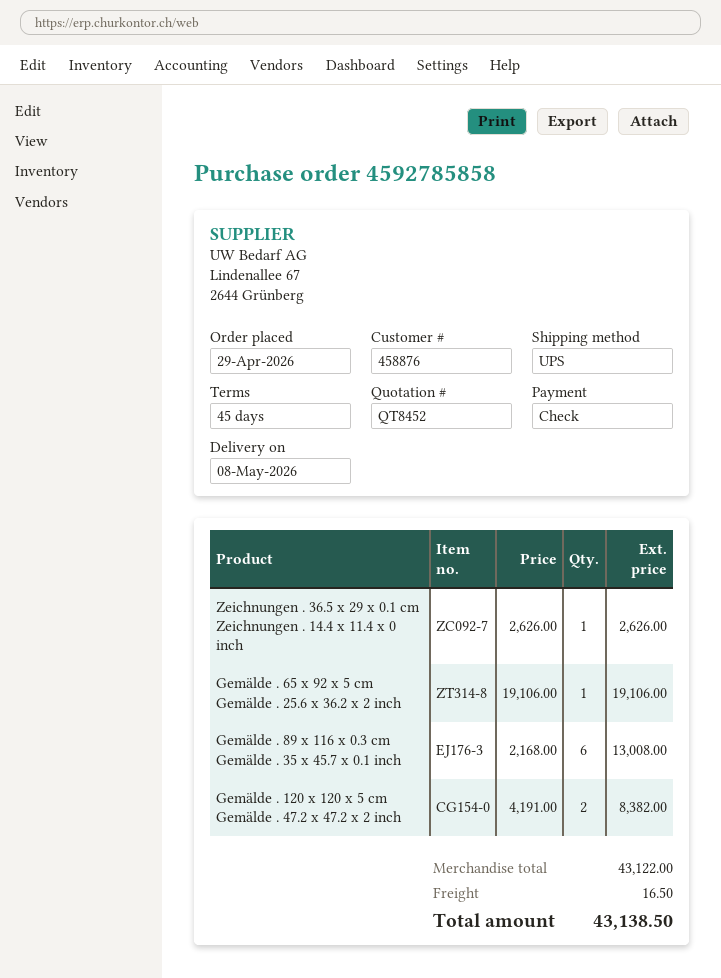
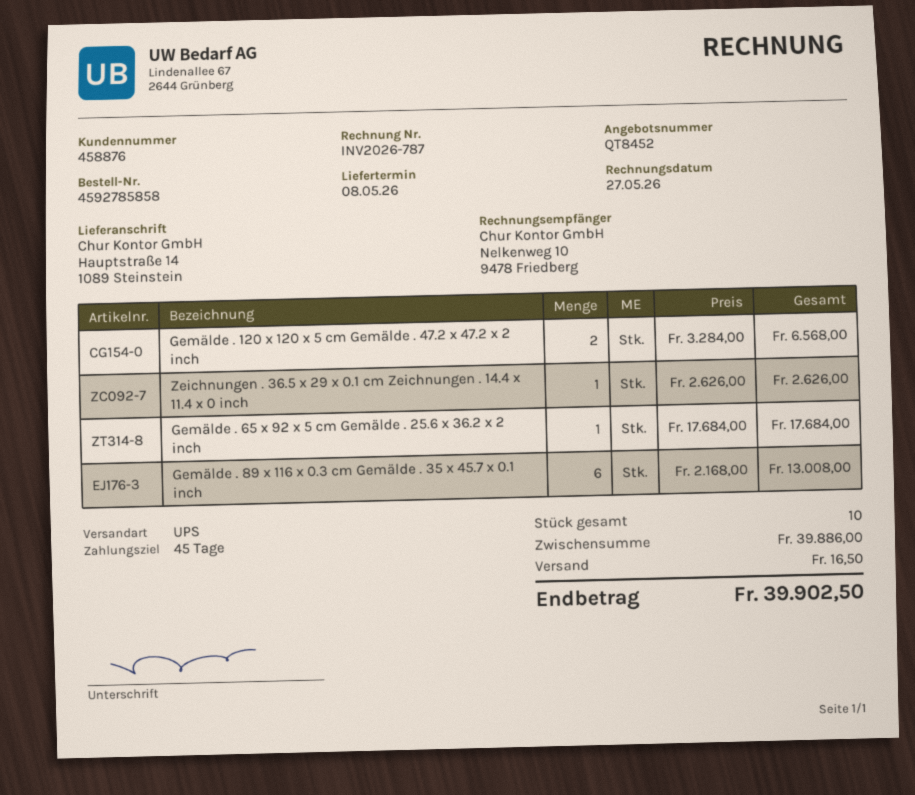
Gemälde . 65 x 92 x 5 cm Gemälde . 25.6 x 36.2 x 2 inch: 1 x 19106.00 = 19106.00 -> 1 x 17684.00 = 17684.00
Gemälde . 120 x 120 x 5 cm Gemälde . 47.2 x 47.2 x 2 inch: 2 x 4191.00 = 8382.00 -> 2 x 3284.00 = 6568.00
subtotal: 43122.00 -> 39886.00
total: 43138.50 -> 39902.50

